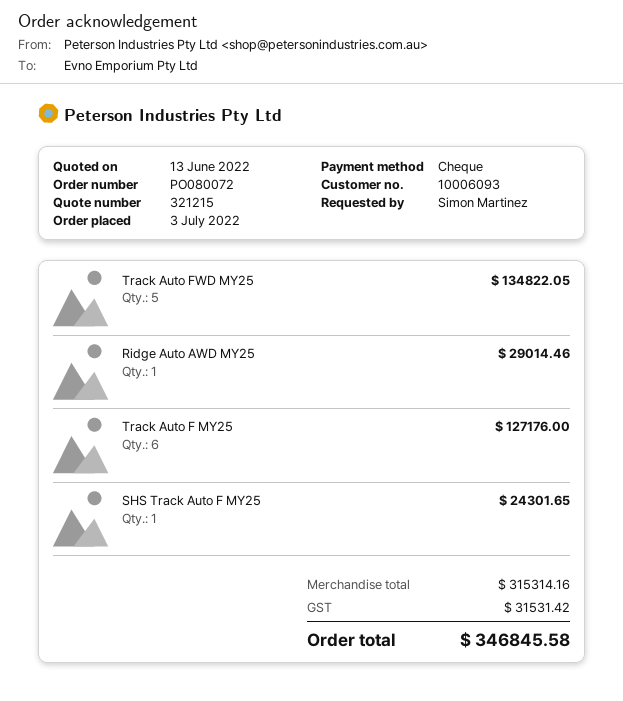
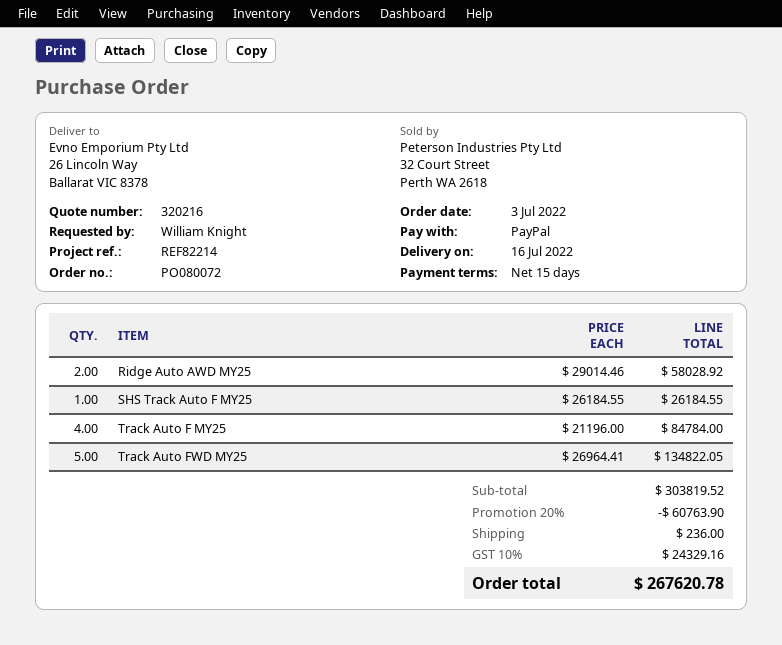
quote number: 321215 -> 320216
ordered by: Simon Martinez -> William Knight
payment method: cheque -> PayPal
Ridge Auto AWD MY25: 1 for 29014.46 -> 2 for 58028.92
Track Auto F MY25: 6 for 127176.00 -> 4 for 84784.00
SHS Track Auto F MY25: 1 for 24301.65 -> 1 for 26184.55
subtotal: 315314.16 -> 303819.52
discount: none -> 20% = 60763.90
shipping: none -> 236.00
tax: 31531.42 -> 24329.16
total: 346845.58 -> 267620.78

